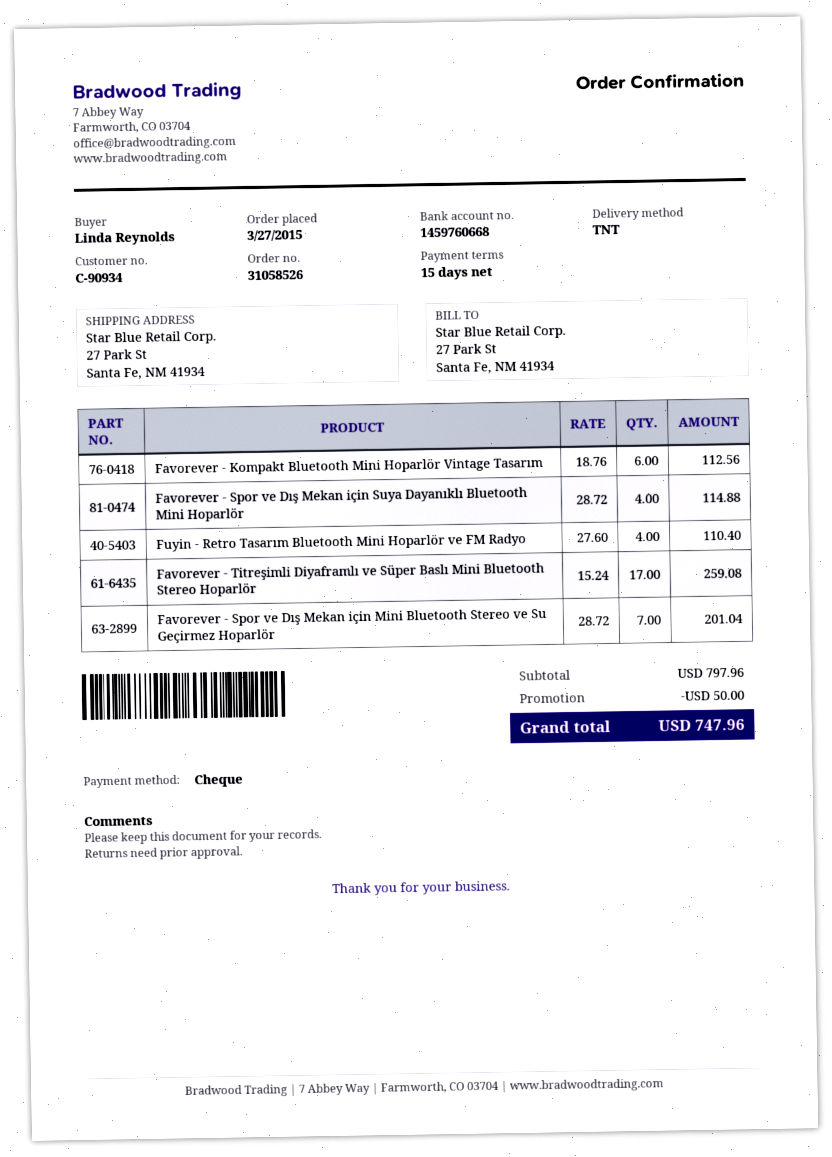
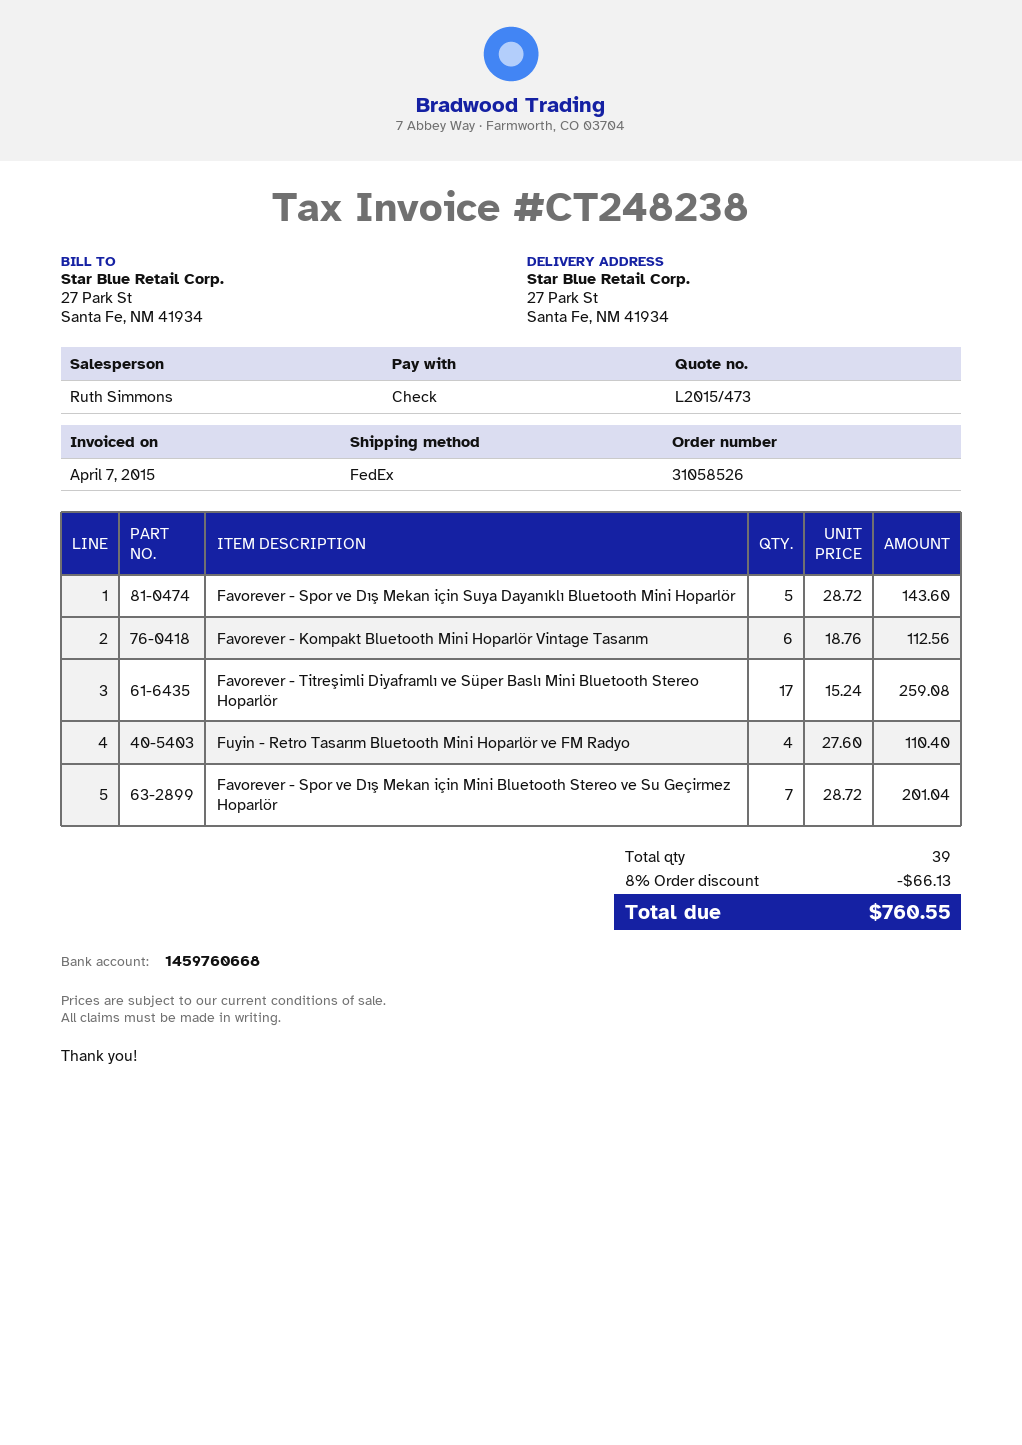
shipping method: TNT -> FedEx
Favorever - Spor ve Dış Mekan için Suya Dayanıklı Bluetooth Mini Hoparlör: 4 x 28.72 = 114.88 -> 5 x 28.72 = 143.60
discount: 50.00 -> 66.13
total: 747.96 -> 760.55

